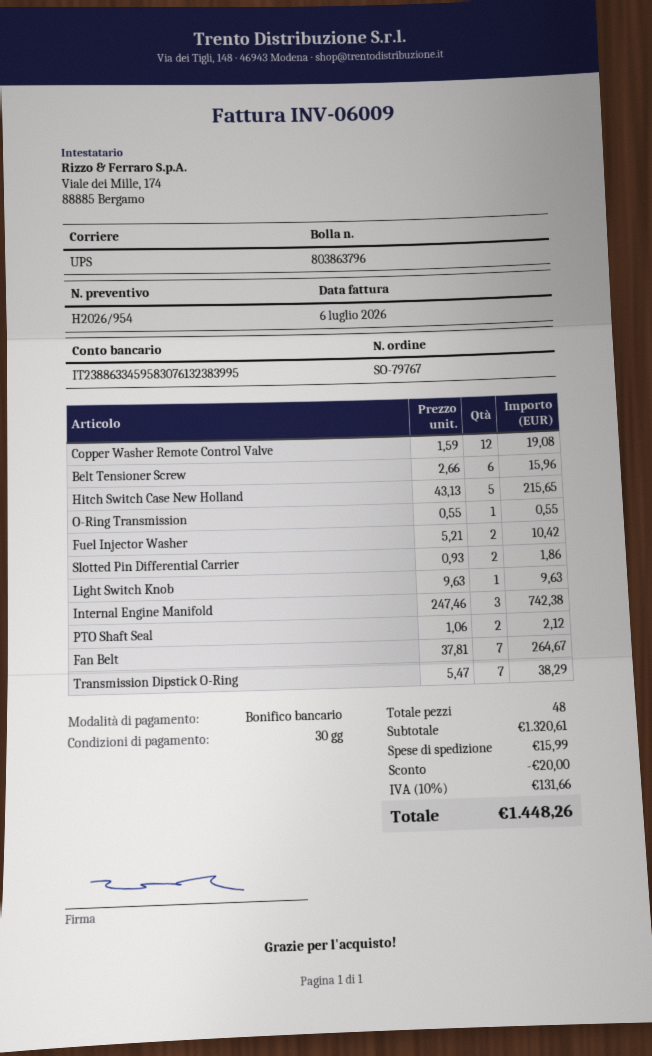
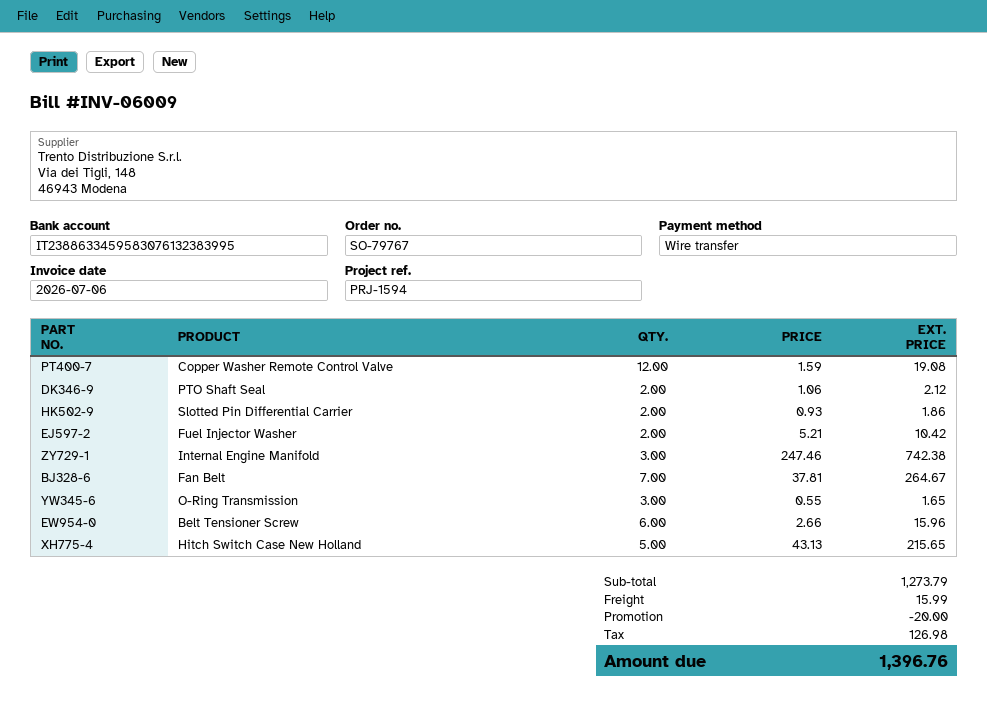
O-Ring Transmission: 1 x 0.55 = 0.55 -> 3 x 0.55 = 1.65
Light Switch Knob: 1 x 9.63 = 9.63 -> none
Transmission Dipstick O-Ring: 7 x 5.47 = 38.29 -> none
subtotal: 1320.61 -> 1273.79
tax: 131.66 -> 126.98
total: 1448.26 -> 1396.76

